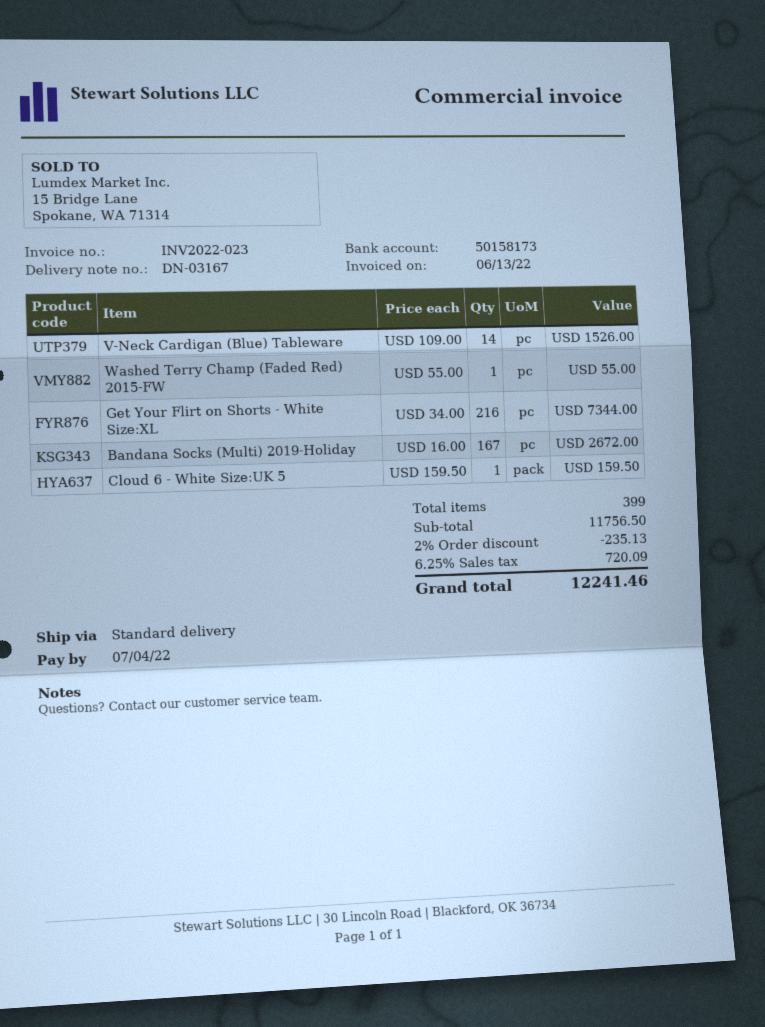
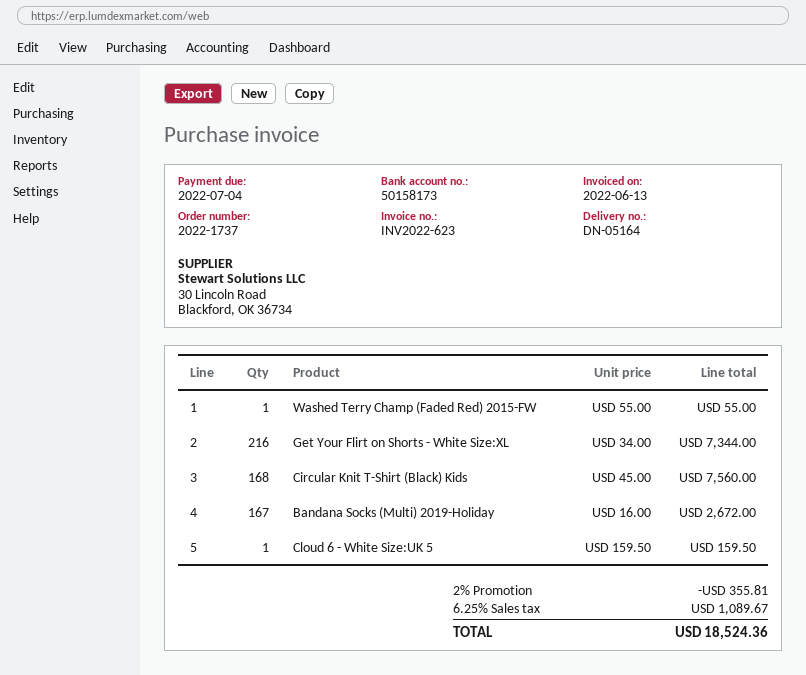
delivery note number: DN-03167 -> DN-05164
invoice number: INV2022-023 -> INV2022-623
V-Neck Cardigan (Blue) Tableware: 14 x 109.00 = 1526.00 -> none
Circular Knit T-Shirt (Black) Kids: none -> 168 x 45.00 = 7560.00
discount: 2% = 235.13 -> 2% = 355.81
tax: 6.25% = 720.09 -> 6.25% = 1089.67
total: 12241.46 -> 18524.36

